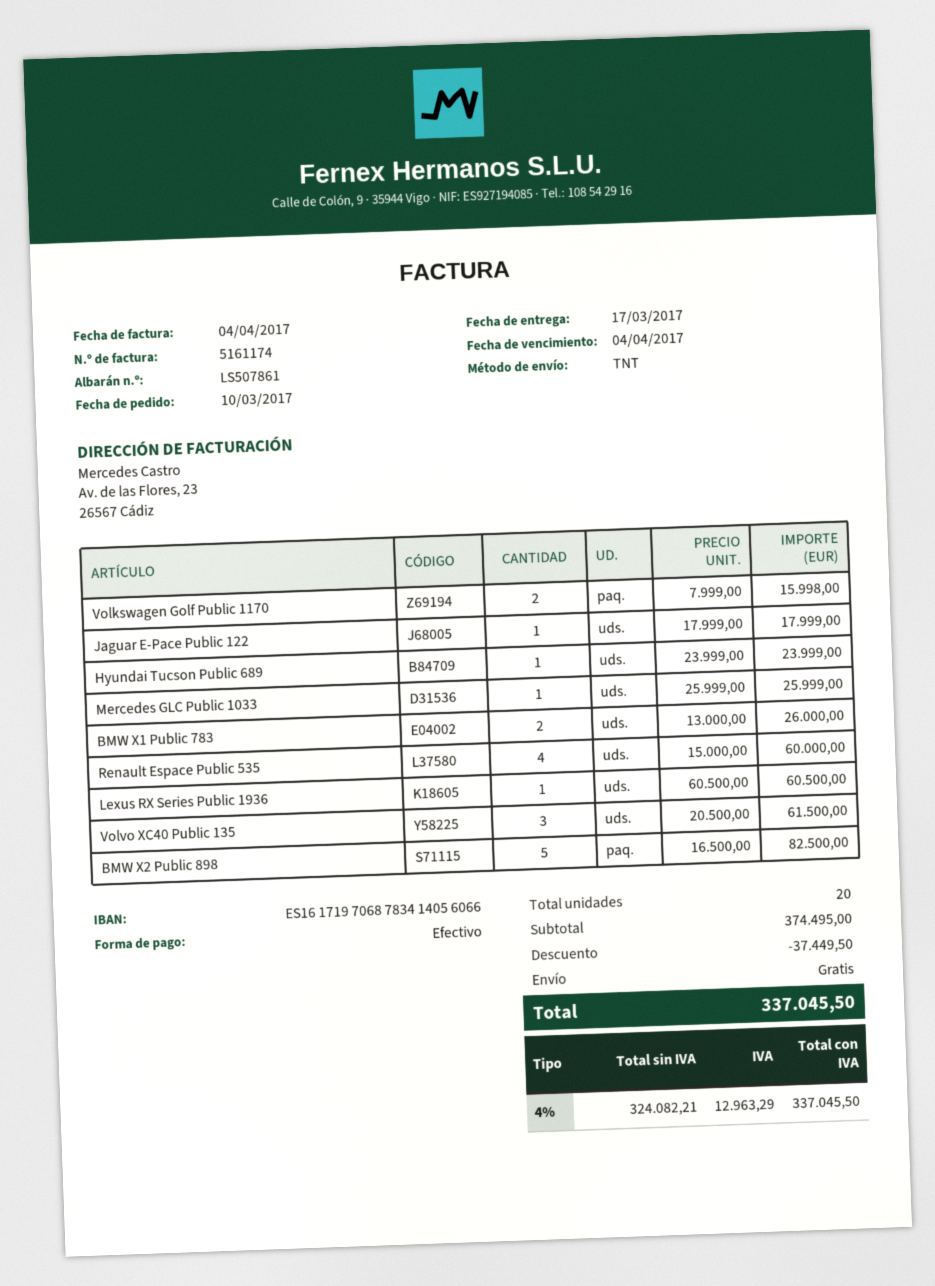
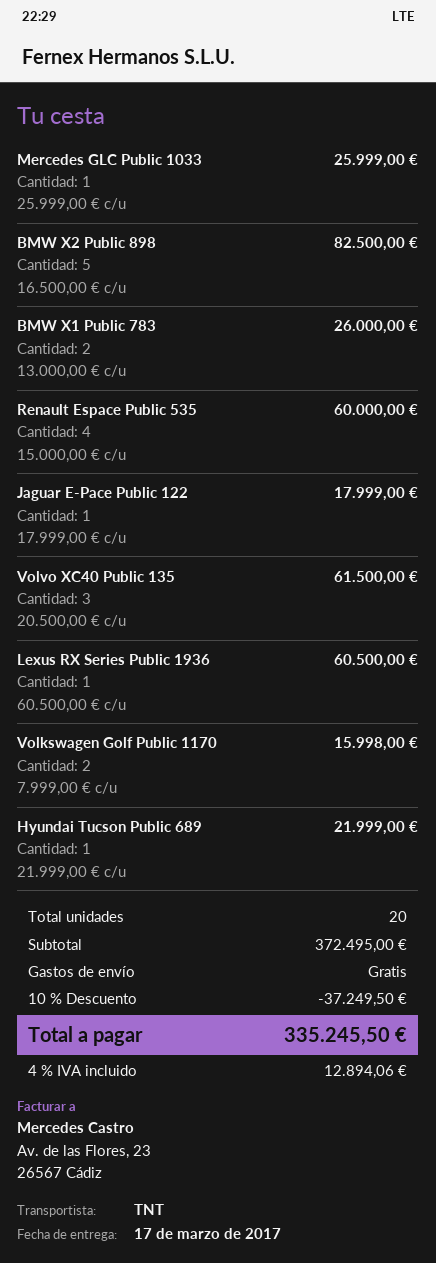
Hyundai Tucson Public 689: 1 x 23999.00 = 23999.00 -> 1 x 21999.00 = 21999.00
subtotal: 374495.00 -> 372495.00
discount: 37449.50 -> 37249.50
tax: 4% = 12963.29 -> 4% = 12894.06
total: 337045.50 -> 335245.50

